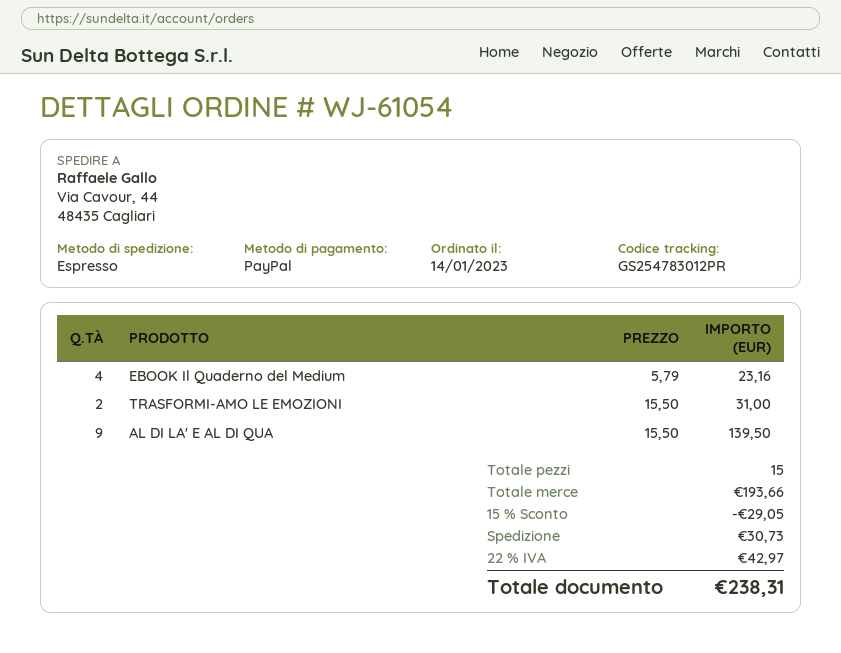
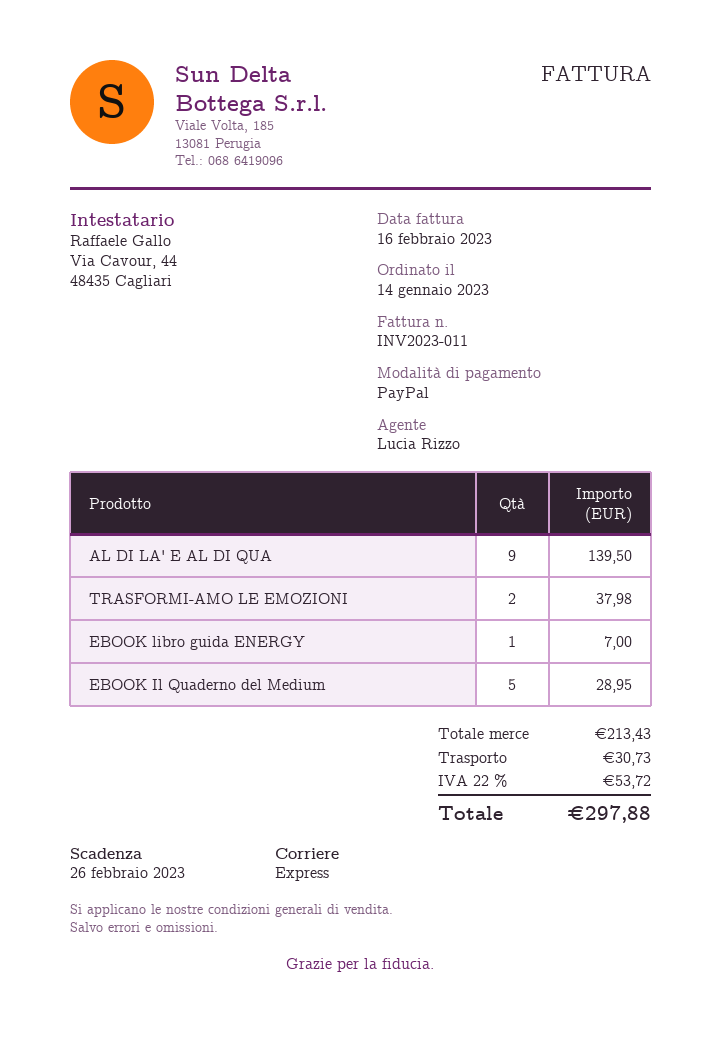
EBOOK Il Quaderno del Medium: 4 for 23.16 -> 5 for 28.95
TRASFORMI-AMO LE EMOZIONI: 2 for 31.00 -> 2 for 37.98
EBOOK libro guida ENERGY: none -> 1 for 7.00
subtotal: 193.66 -> 213.43
discount: 15% = 29.05 -> none
tax: 22% = 42.97 -> 22% = 53.72
total: 238.31 -> 297.88

